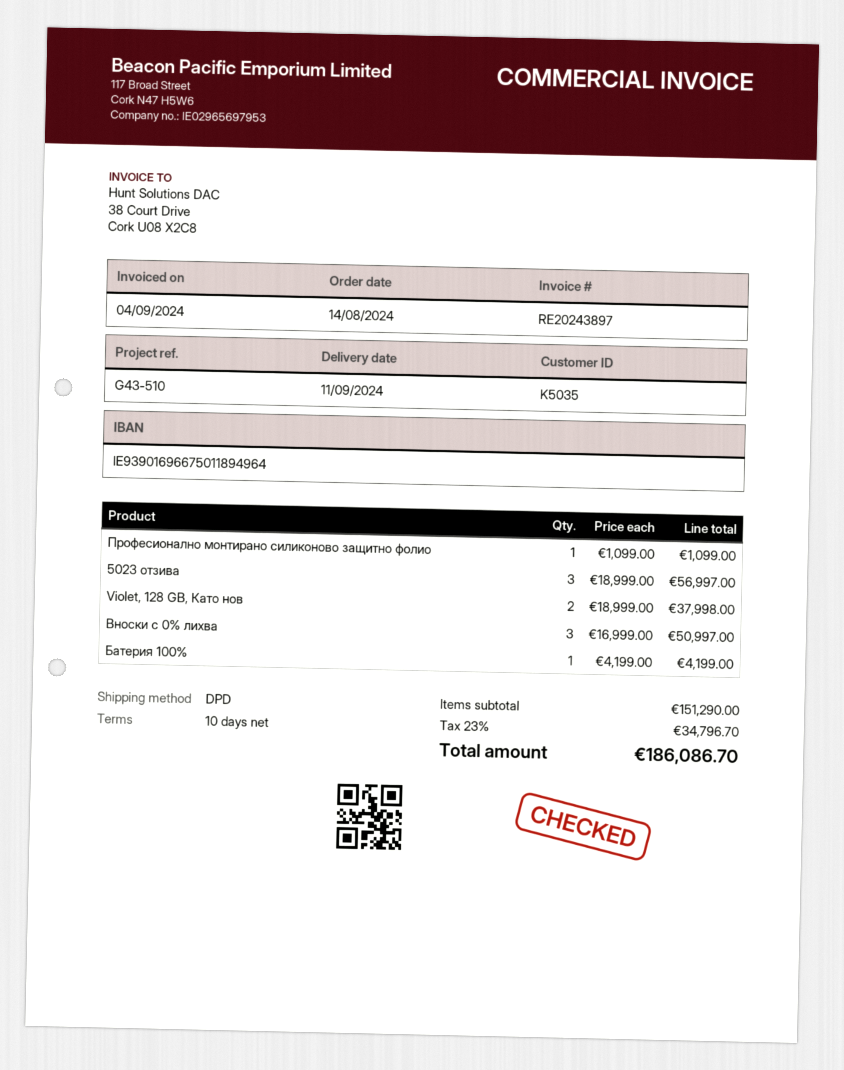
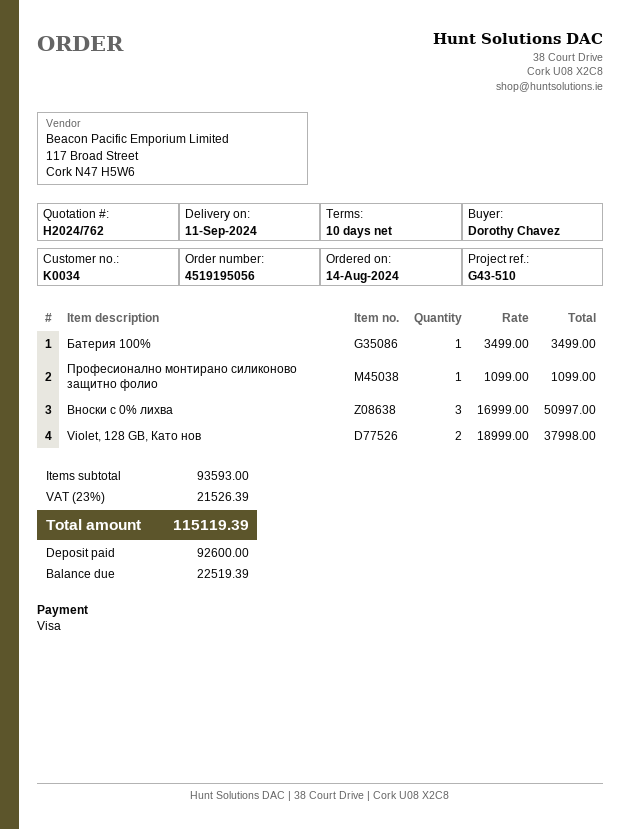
customer number: K5035 -> K0034
5023 отзива: 3 x 18999.00 = 56997.00 -> none
Батерия 100%: 1 x 4199.00 = 4199.00 -> 1 x 3499.00 = 3499.00
subtotal: 151290.00 -> 93593.00
tax: 23% = 34796.70 -> 23% = 21526.39
total: 186086.70 -> 115119.39

